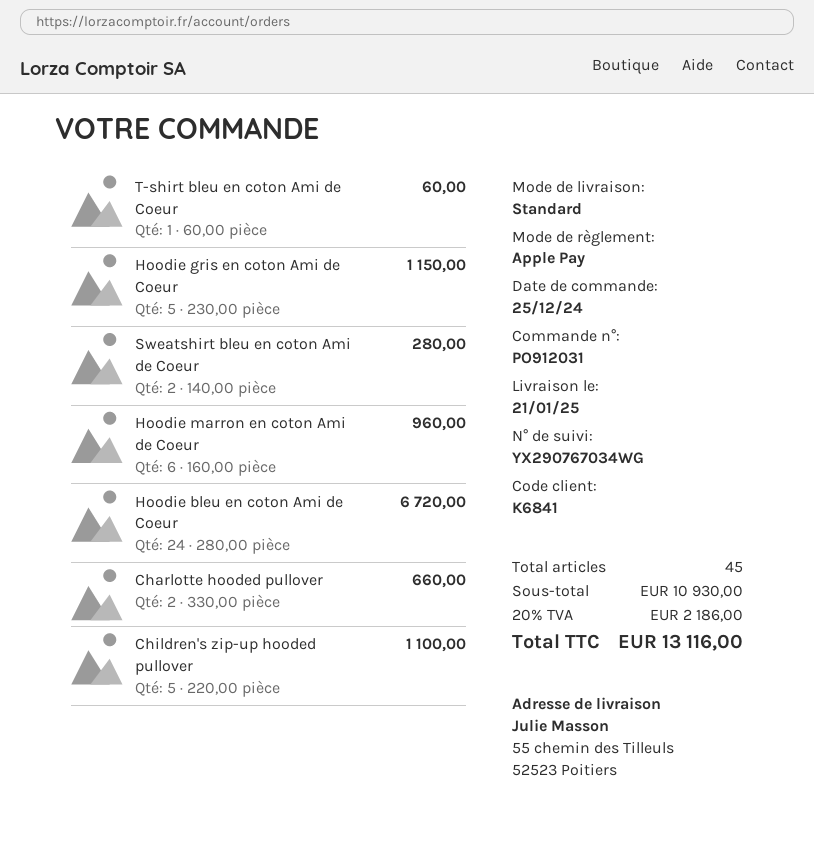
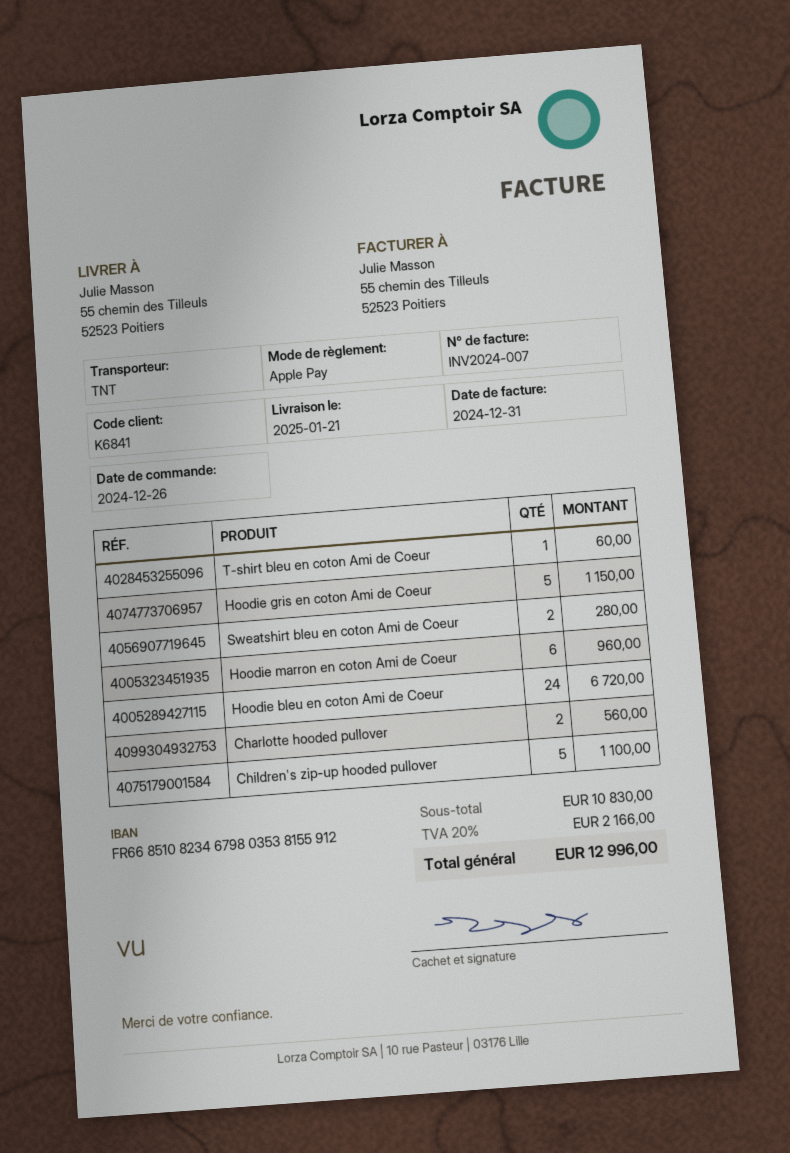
order date: 2024-12-25 -> 2024-12-26
shipping method: standard -> TNT
Charlotte hooded pullover: 2 for 660.00 -> 2 for 560.00
subtotal: 10930.00 -> 10830.00
tax: 20% = 2186.00 -> 20% = 2166.00
total: 13116.00 -> 12996.00

